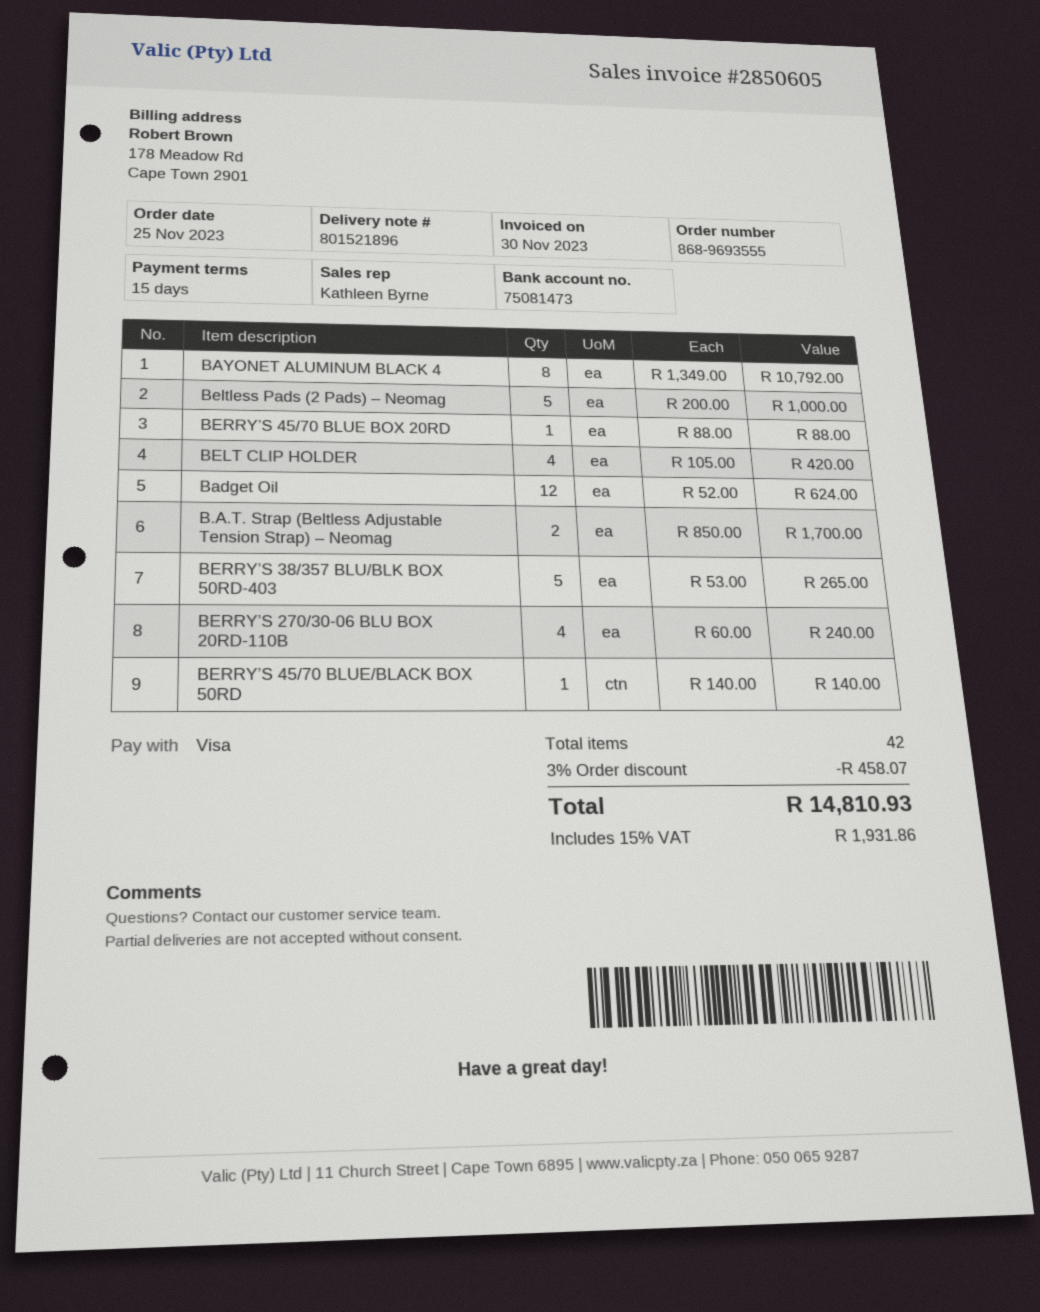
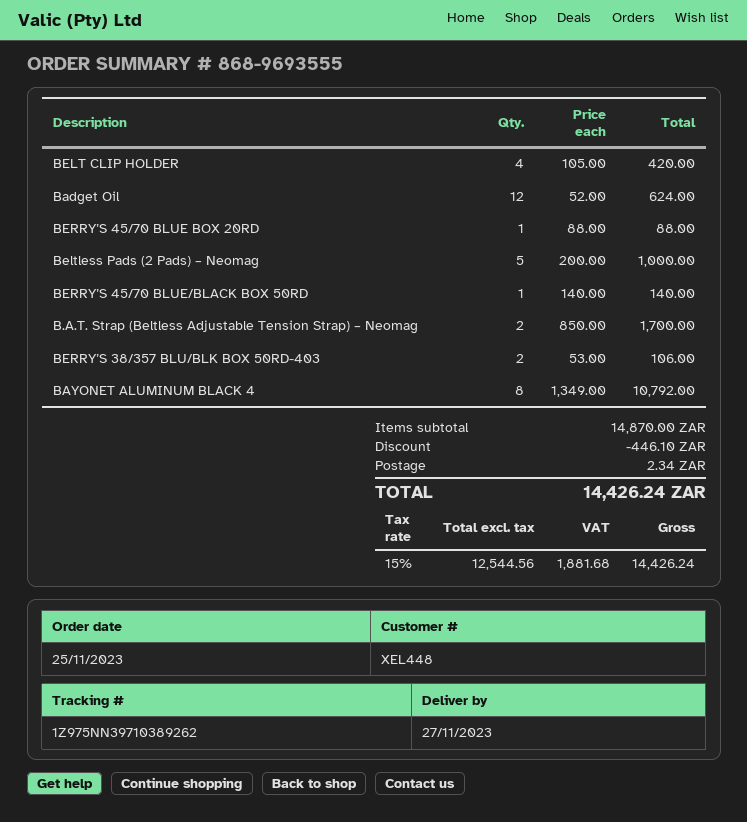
BERRY’S 38/357 BLU/BLK BOX 50RD-403: 5 x 53.00 = 265.00 -> 2 x 53.00 = 106.00
BERRY’S 270/30-06 BLU BOX 20RD-110B: 4 x 60.00 = 240.00 -> none
discount: 458.07 -> 446.10
shipping: none -> 2.34
tax: 15% = 1931.86 -> 15% = 1881.68
total: 14810.93 -> 14426.24

